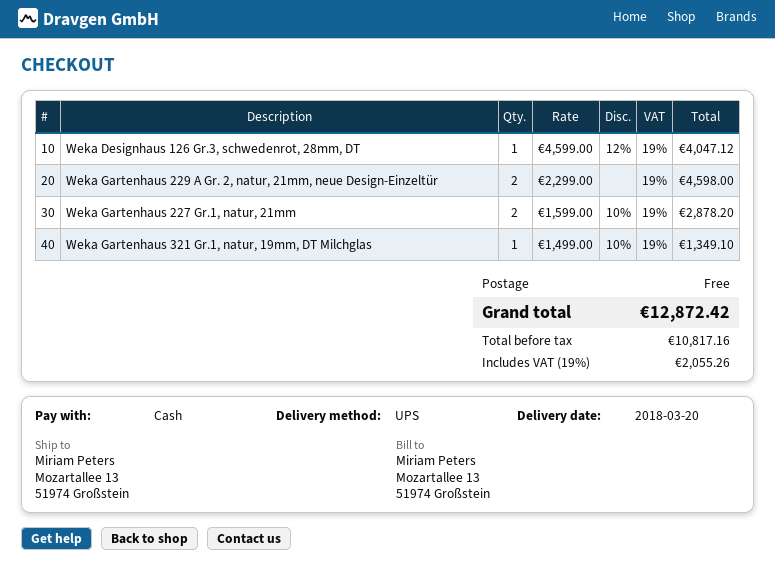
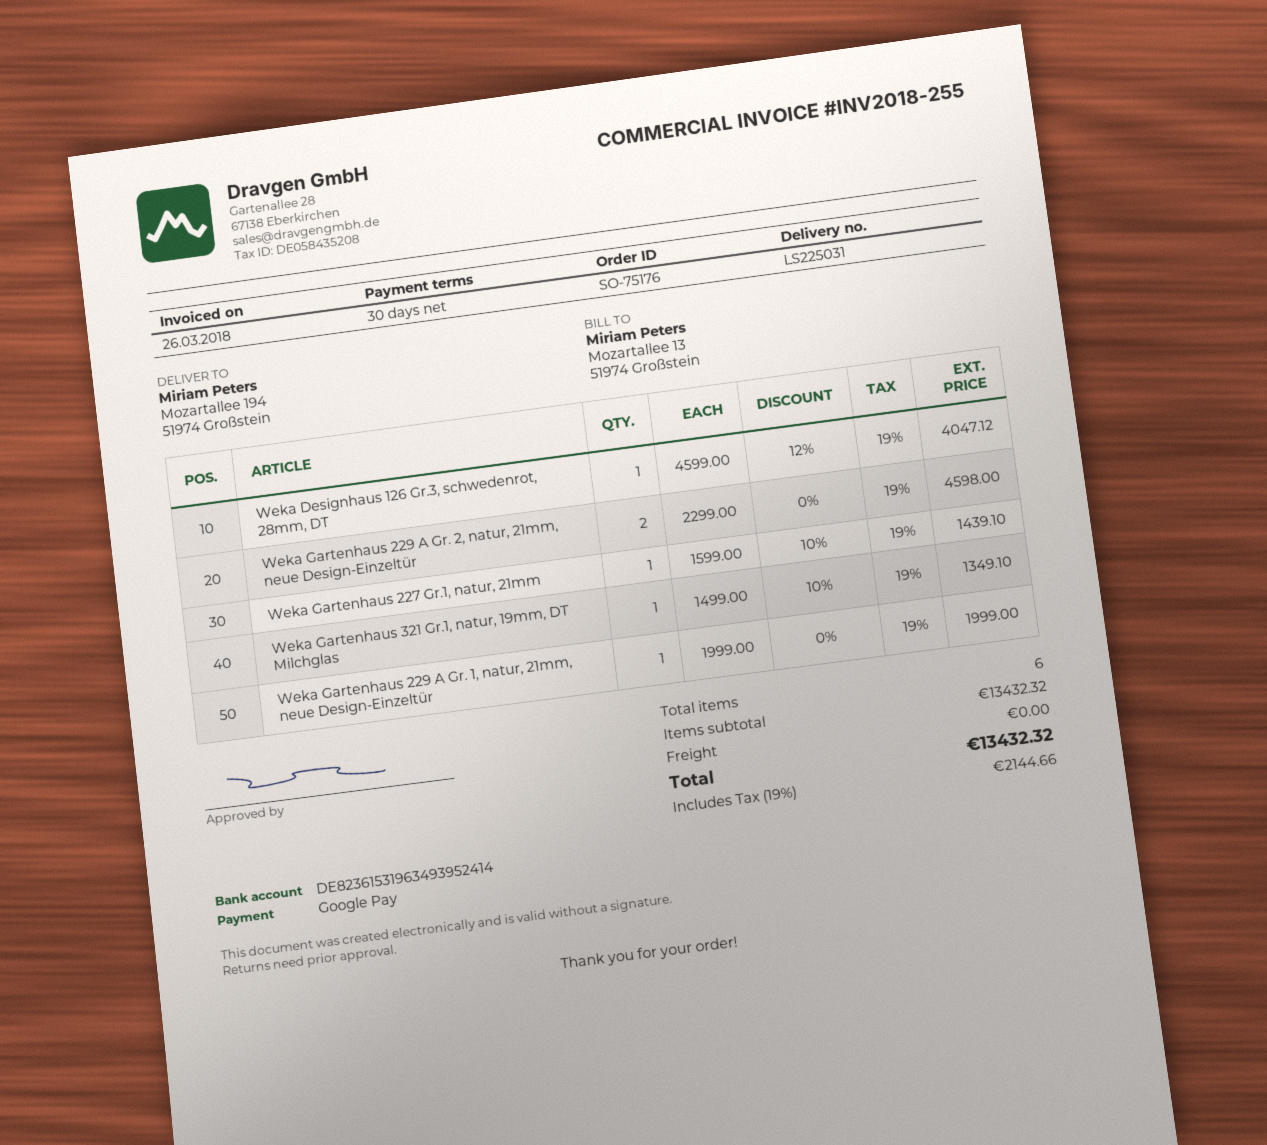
payment method: cash -> Google Pay
ship to: Mozartallee 13, 51974 Großstein -> Mozartallee 194, 51974 Großstein
Weka Gartenhaus 227 Gr.1, natur, 21mm: 2 x 1599.00 - 10% = 2878.20 -> 1 x 1599.00 - 10% = 1439.10
Weka Gartenhaus 229 A Gr. 1, natur, 21mm, neue Design-Einzeltür: none -> 1 x 1999.00 = 1999.00
tax: 19% = 2055.26 -> 19% = 2144.66
total: 12872.42 -> 13432.32

